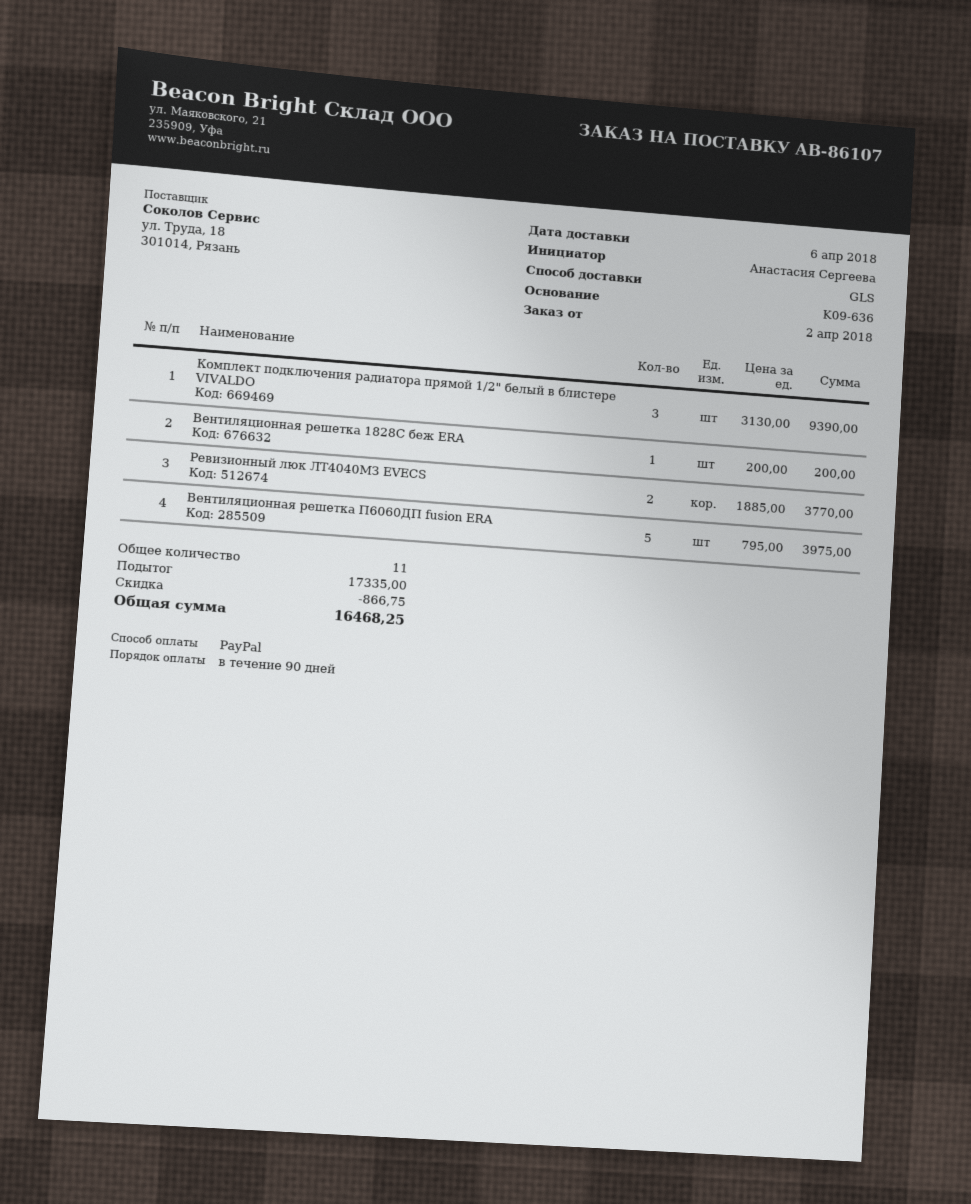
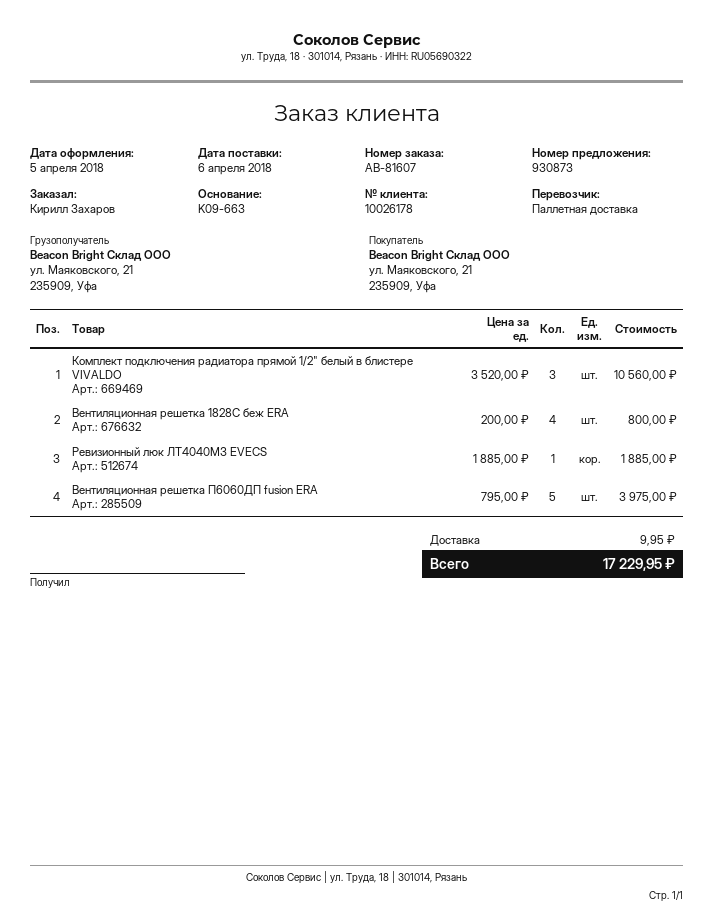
order number: AB-86107 -> AB-81607
order date: 2018-04-02 -> 2018-04-05
reference: K09-636 -> K09-663
ordered by: Анастасия Сергеева -> Кирилл Захаров
shipping method: GLS -> pallet freight
Комплект подключения радиатора прямой 1/2" белый в блистере VIVALDO: 3 x 3130.00 = 9390.00 -> 3 x 3520.00 = 10560.00
Вентиляционная решетка 1828С беж ERA: 1 x 200.00 = 200.00 -> 4 x 200.00 = 800.00
Ревизионный люк ЛТ4040МЗ EVECS: 2 x 1885.00 = 3770.00 -> 1 x 1885.00 = 1885.00
discount: 866.75 -> none
shipping: none -> 9.95
total: 16468.25 -> 17229.95

